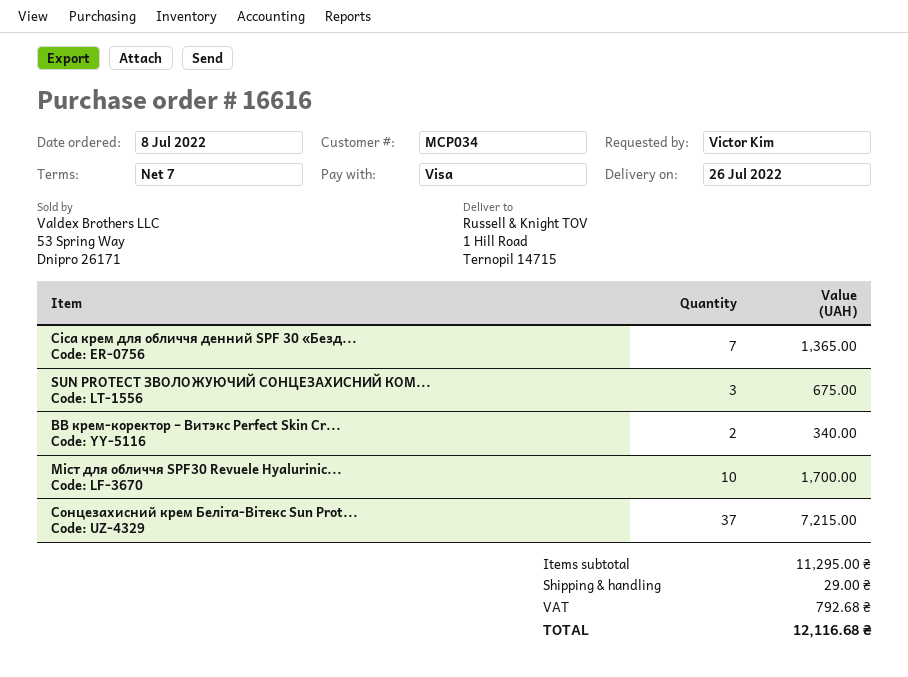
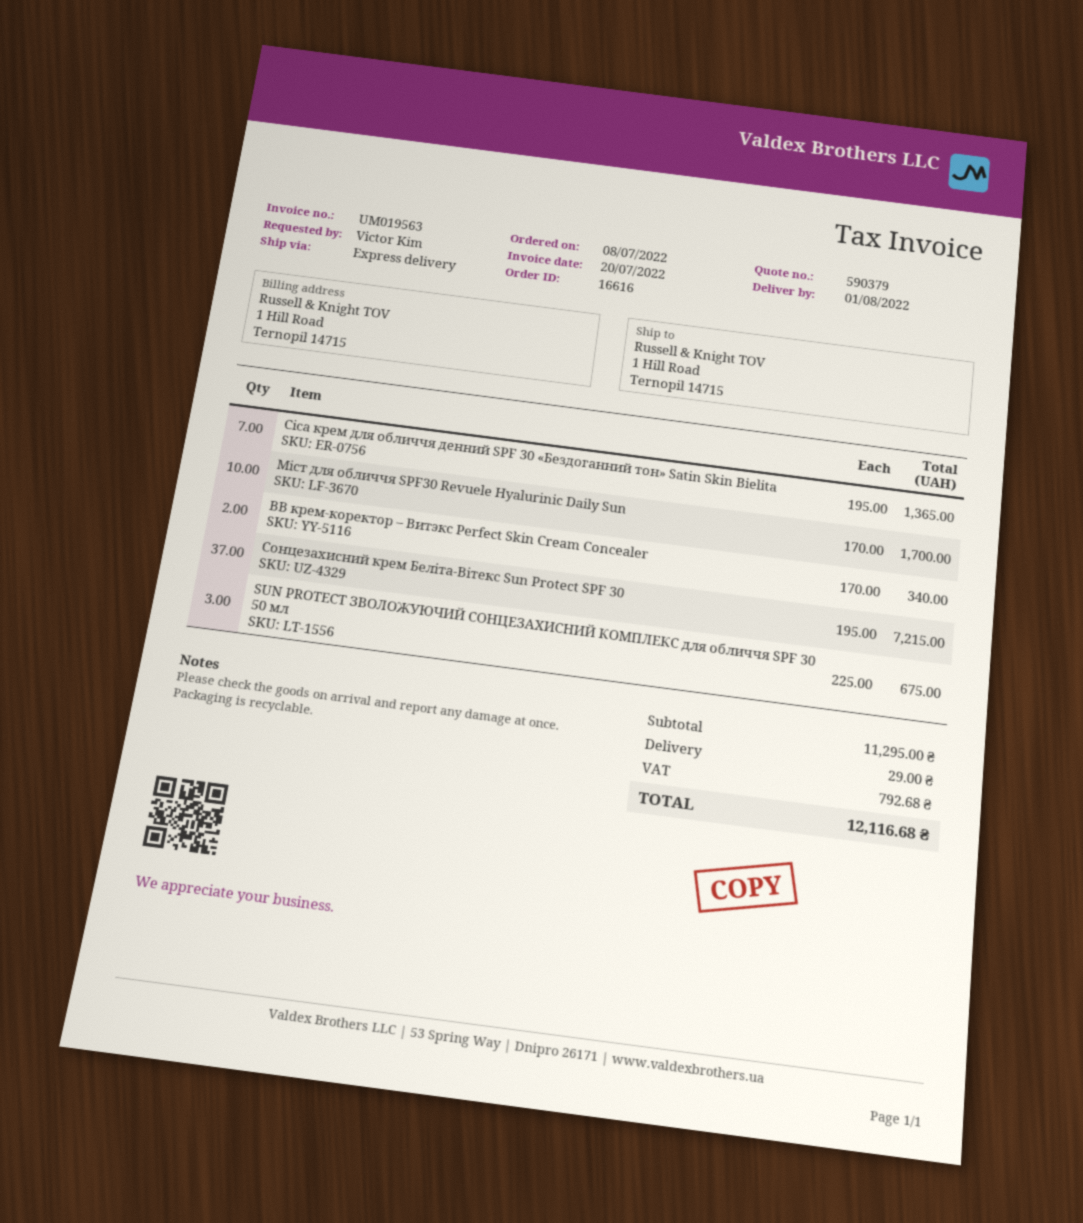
delivery date: 2022-07-26 -> 2022-08-01

